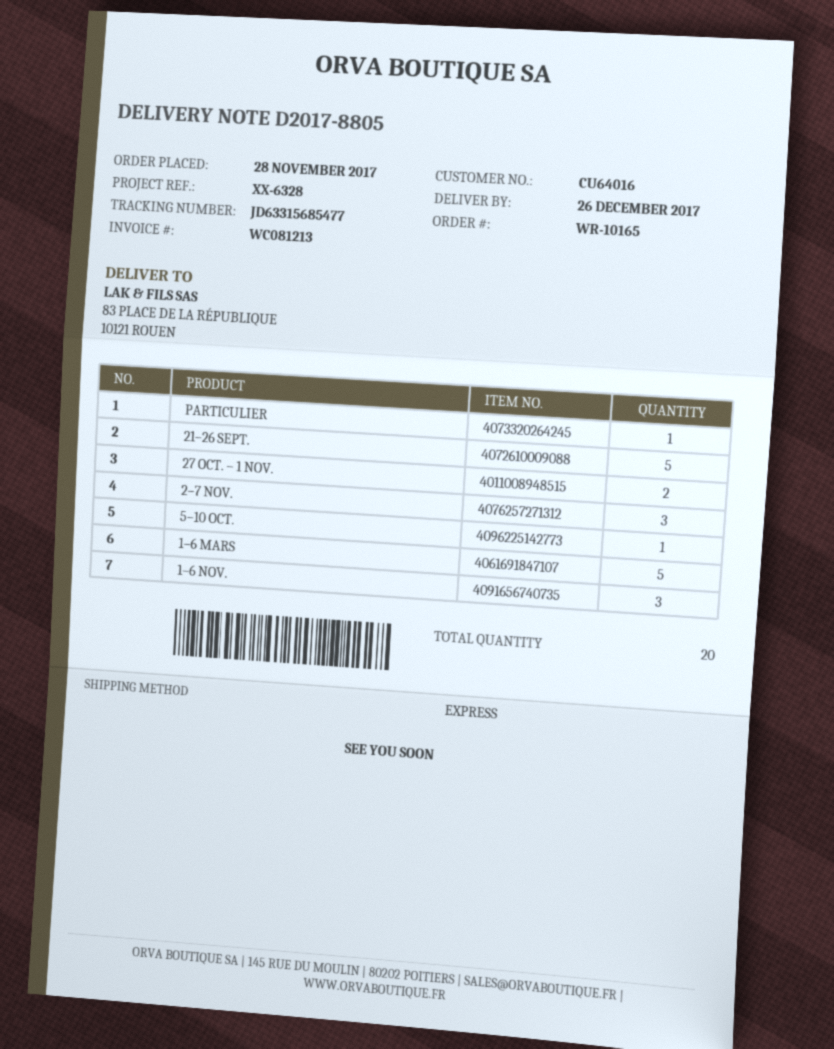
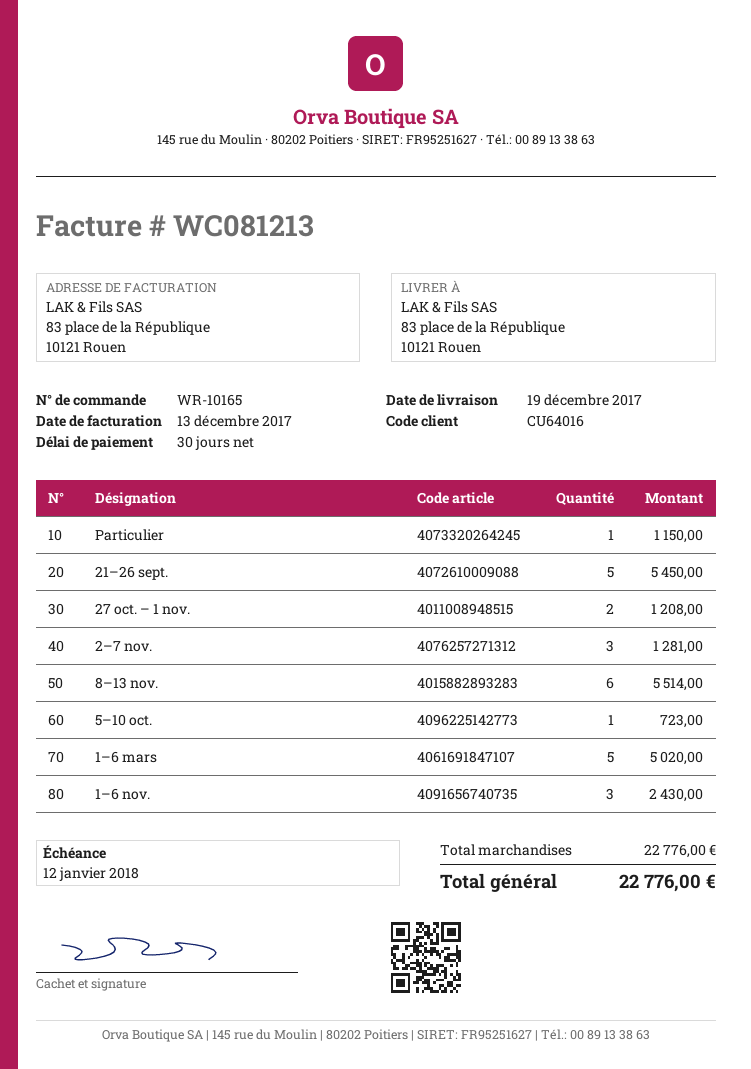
delivery date: 2017-12-26 -> 2017-12-19
8–13 nov.: none -> 6

